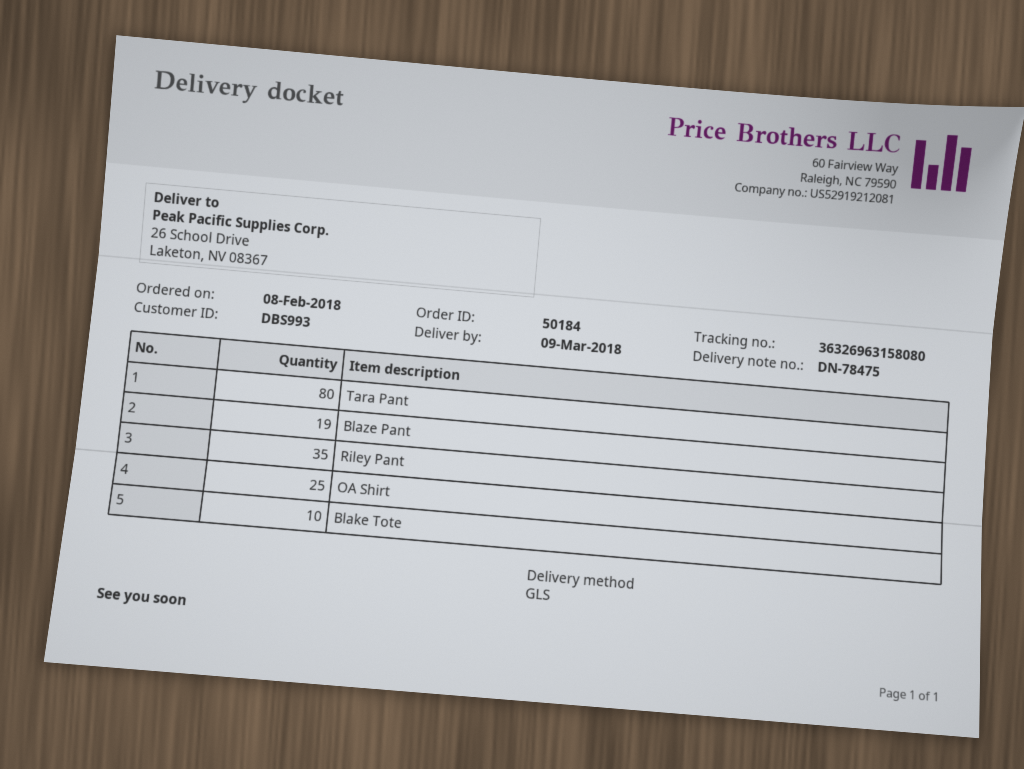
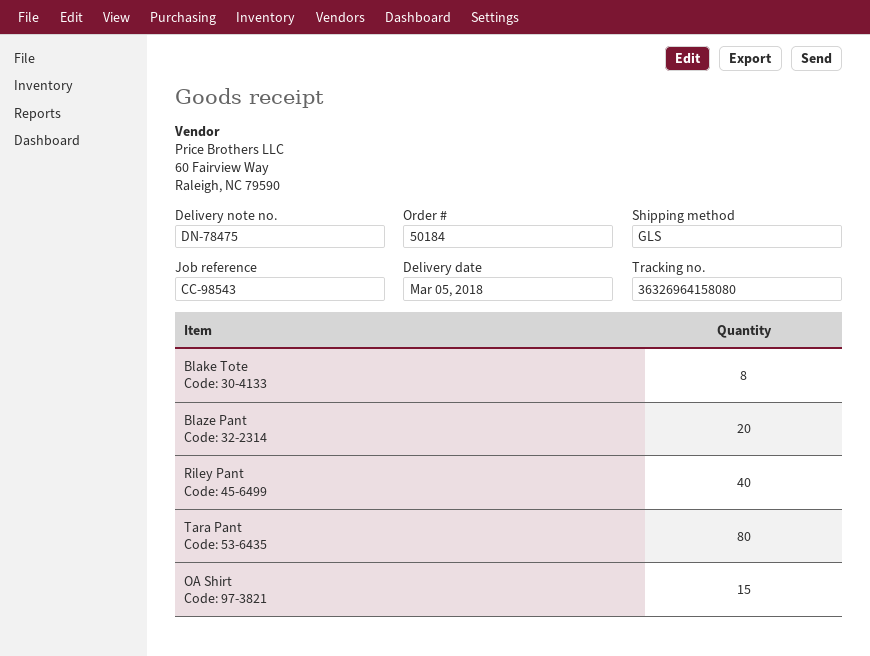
delivery date: 2018-03-09 -> 2018-03-05
tracking number: 36326963158080 -> 36326964158080
Blaze Pant: 19 -> 20
Riley Pant: 35 -> 40
OA Shirt: 25 -> 15
Blake Tote: 10 -> 8

